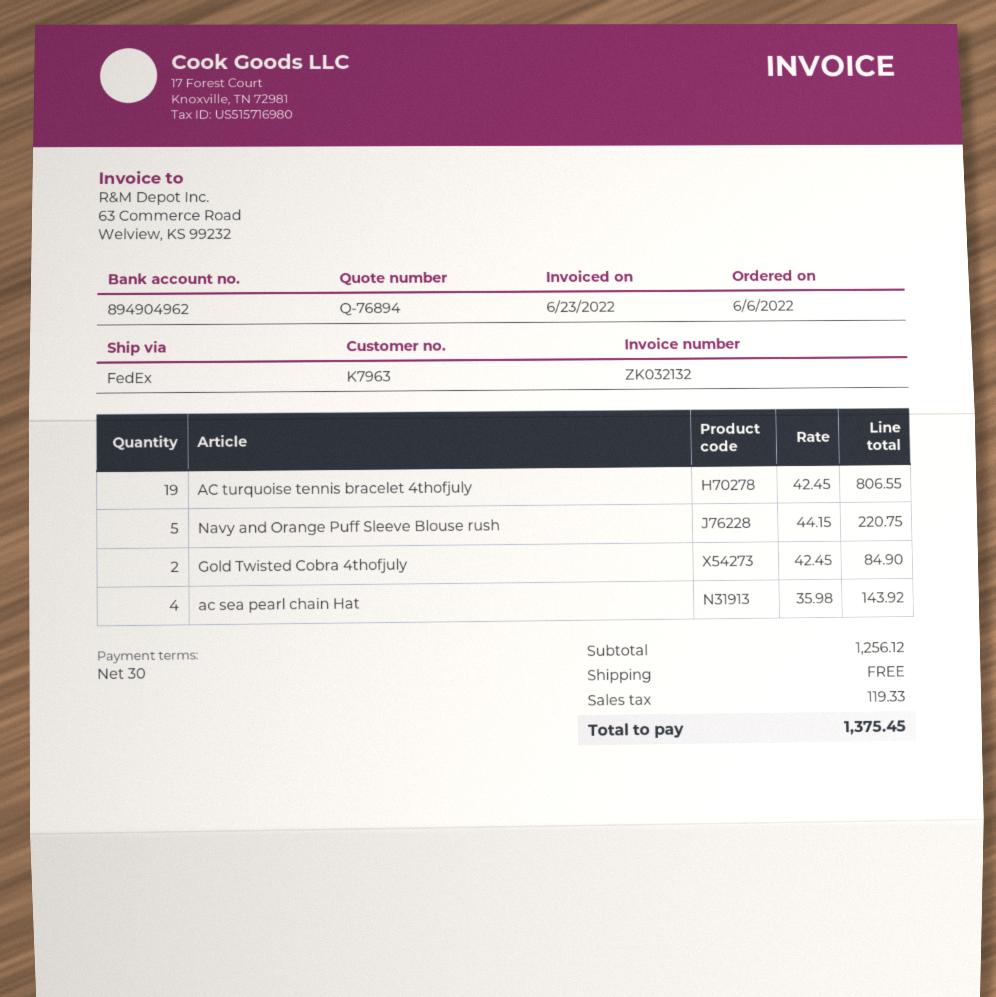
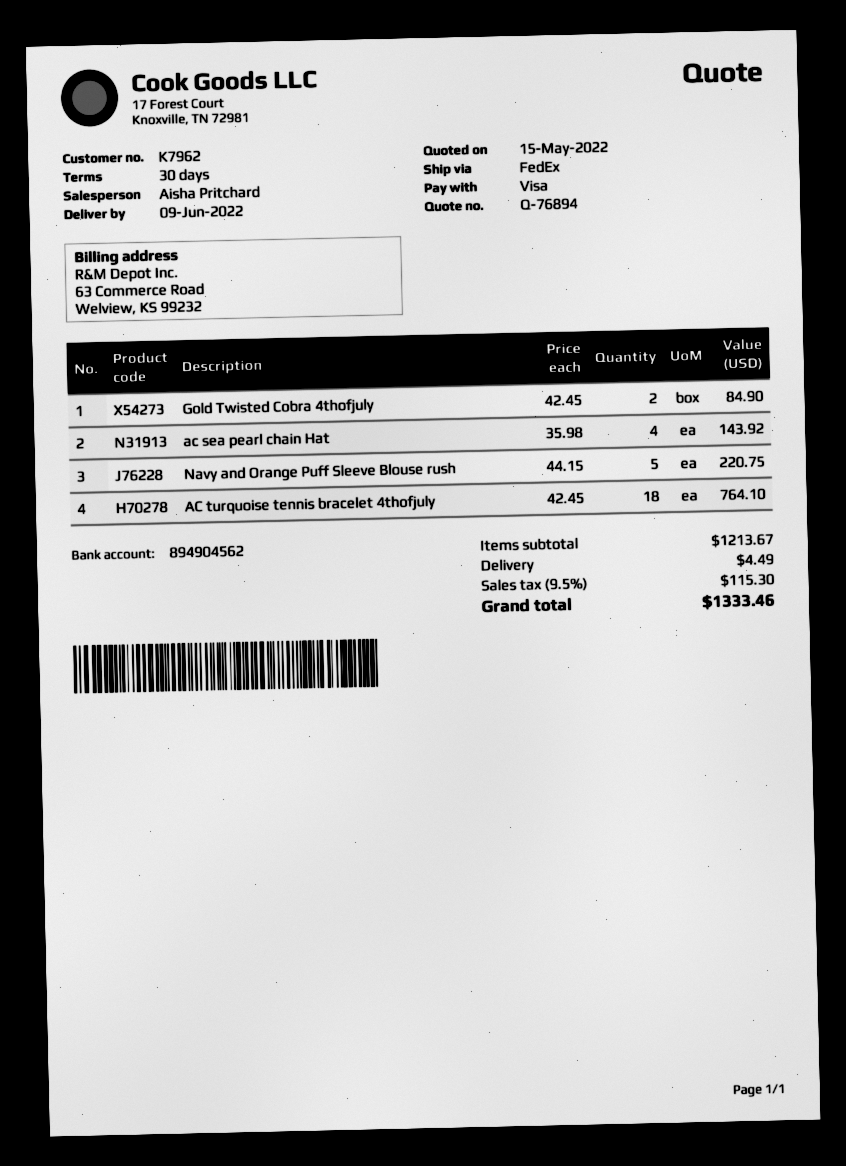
customer number: K7963 -> K7962
bank account: 894904962 -> 894904562
AC turquoise tennis bracelet 4thofjuly: 19 x 42.45 = 806.55 -> 18 x 42.45 = 764.10
subtotal: 1256.12 -> 1213.67
shipping: 0.00 -> 4.49
tax: 119.33 -> 115.30
total: 1375.45 -> 1333.46

